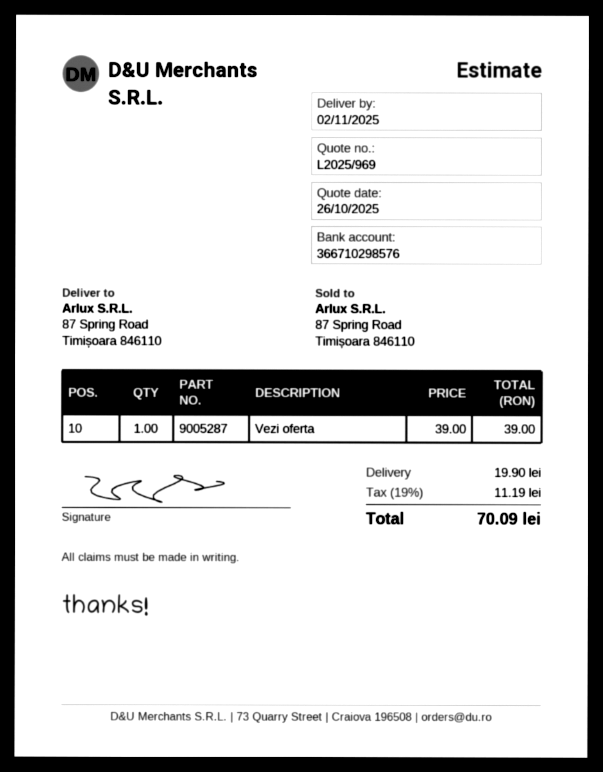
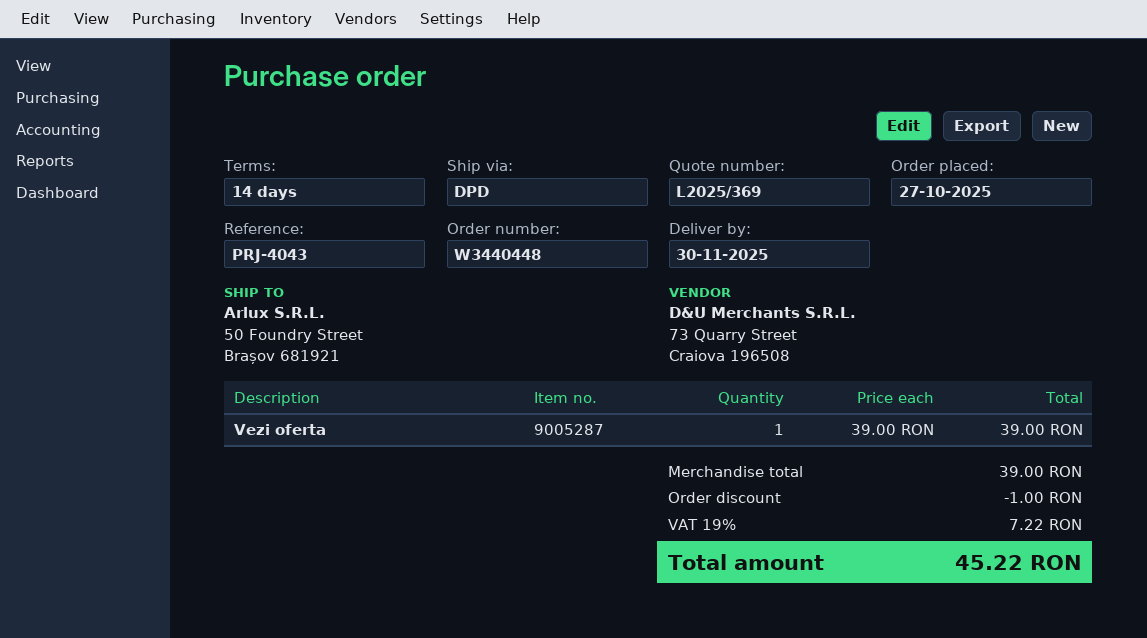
quote number: L2025/969 -> L2025/369
delivery date: 2025-11-02 -> 2025-11-30
ship to: 87 Spring Road, Timișoara 846110 -> 50 Foundry Street, Brașov 681921
discount: none -> 1.00
shipping: 19.90 -> none
tax: 19% = 11.19 -> 19% = 7.22
total: 70.09 -> 45.22

